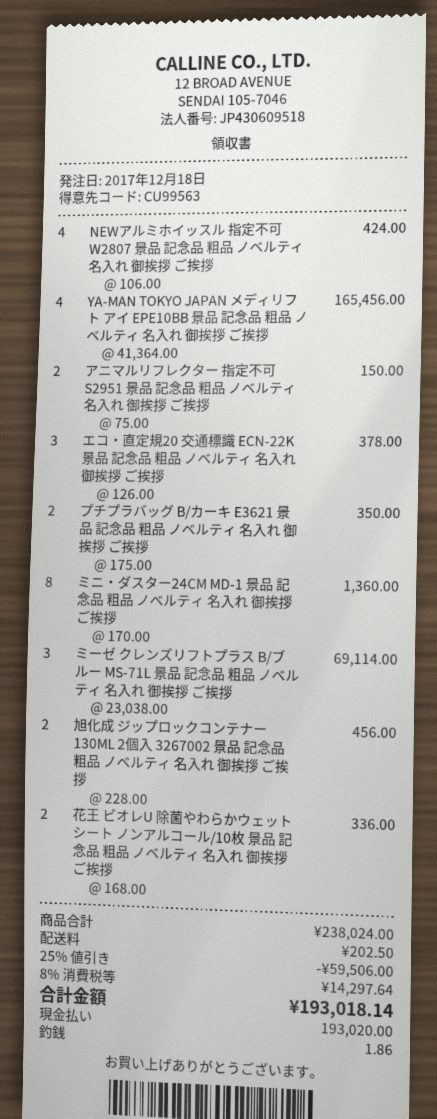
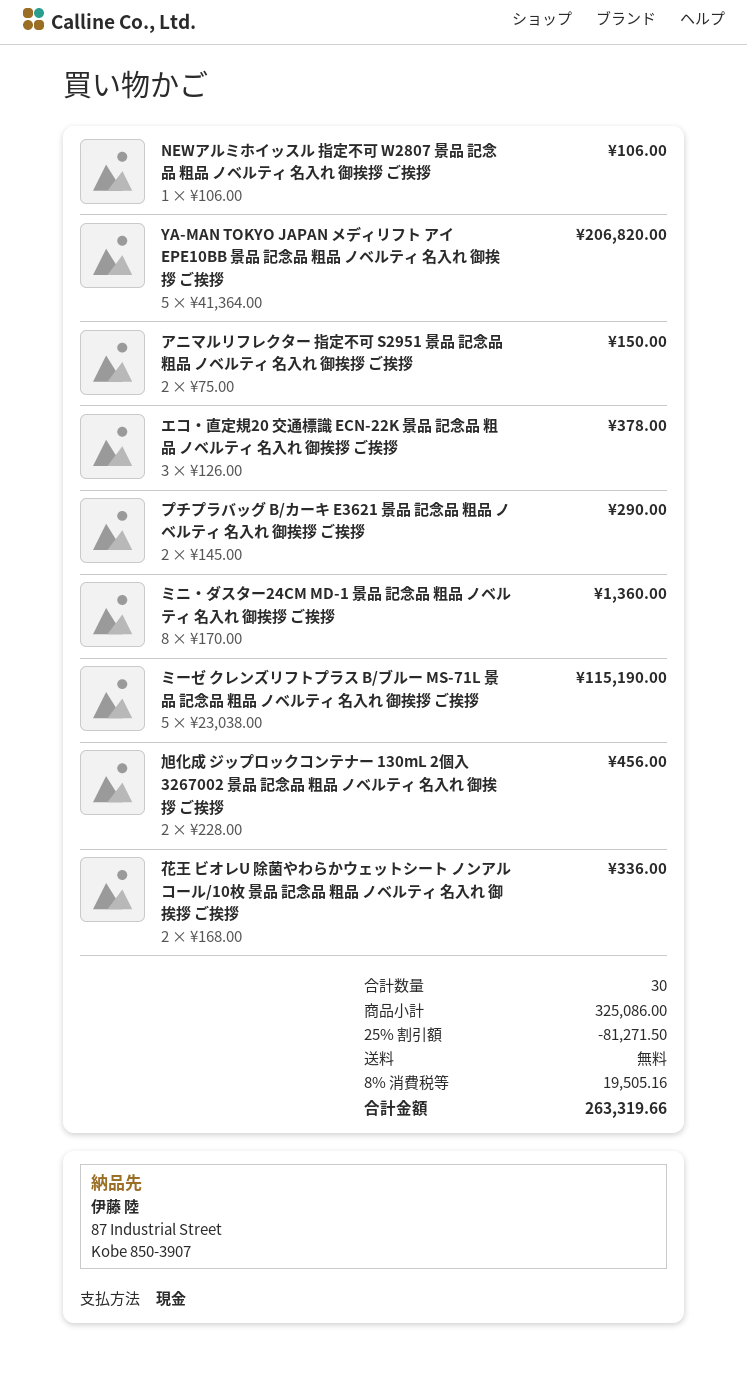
NEWアルミホイッスル 指定不可 W2807 景品 記念品 粗品 ノベルティ 名入れ 御挨拶 ご挨拶: 4 x 106.00 = 424.00 -> 1 x 106.00 = 106.00
YA-MAN TOKYO JAPAN メディリフト アイ EPE10BB 景品 記念品 粗品 ノベルティ 名入れ 御挨拶 ご挨拶: 4 x 41364.00 = 165456.00 -> 5 x 41364.00 = 206820.00
プチプラバッグ B/カーキ E3621 景品 記念品 粗品 ノベルティ 名入れ 御挨拶 ご挨拶: 2 x 175.00 = 350.00 -> 2 x 145.00 = 290.00
ミーゼ クレンズリフトプラス B/ブルー MS-71L 景品 記念品 粗品 ノベルティ 名入れ 御挨拶 ご挨拶: 3 x 23038.00 = 69114.00 -> 5 x 23038.00 = 115190.00
subtotal: 238024.00 -> 325086.00
discount: 25% = 59506.00 -> 25% = 81271.50
shipping: 202.50 -> 0.00
tax: 8% = 14297.64 -> 8% = 19505.16
total: 193018.14 -> 263319.66

